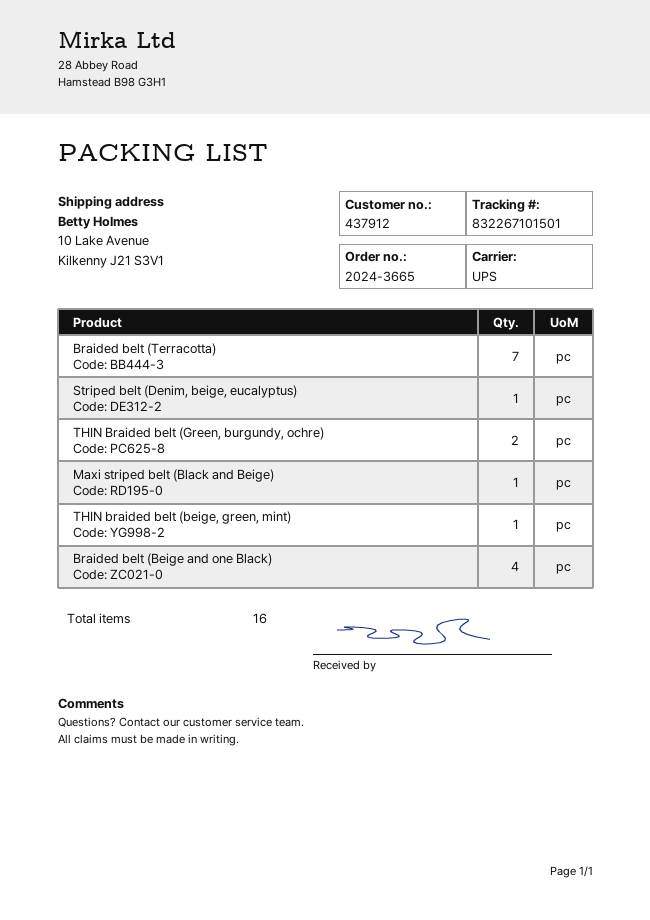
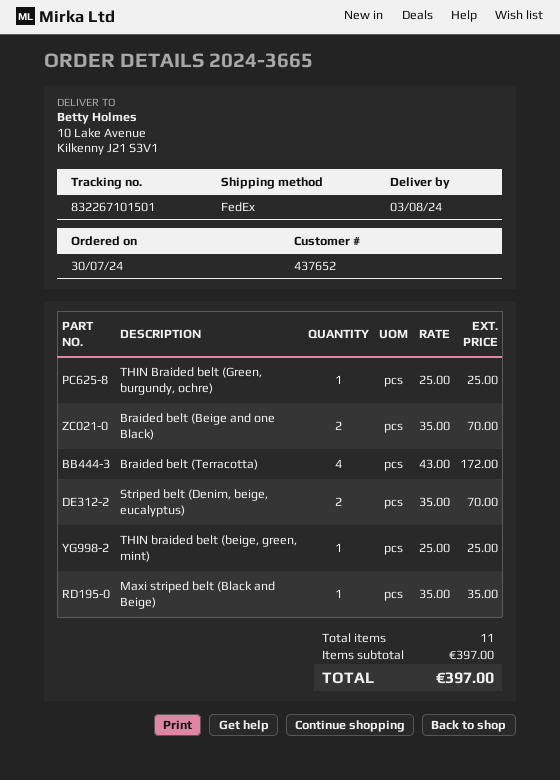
customer number: 437912 -> 437652
shipping method: UPS -> FedEx
Braided belt (Terracotta): 7 -> 4
Striped belt (Denim, beige, eucalyptus): 1 -> 2
THIN Braided belt (Green, burgundy, ochre): 2 -> 1
Braided belt (Beige and one Black): 4 -> 2
total quantity: 16 -> 11

